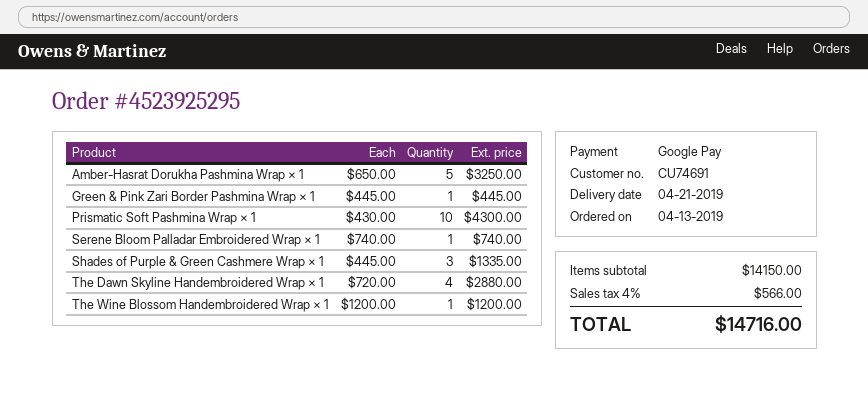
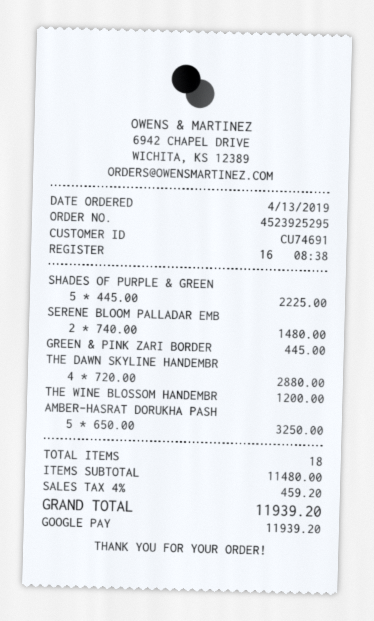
Prismatic Soft Pashmina Wrap × 1: 10 x 430.00 = 4300.00 -> none
Serene Bloom Palladar Embroidered Wrap × 1: 1 x 740.00 = 740.00 -> 2 x 740.00 = 1480.00
Shades of Purple & Green Cashmere Wrap × 1: 3 x 445.00 = 1335.00 -> 5 x 445.00 = 2225.00
subtotal: 14150.00 -> 11480.00
tax: 4% = 566.00 -> 4% = 459.20
total: 14716.00 -> 11939.20

